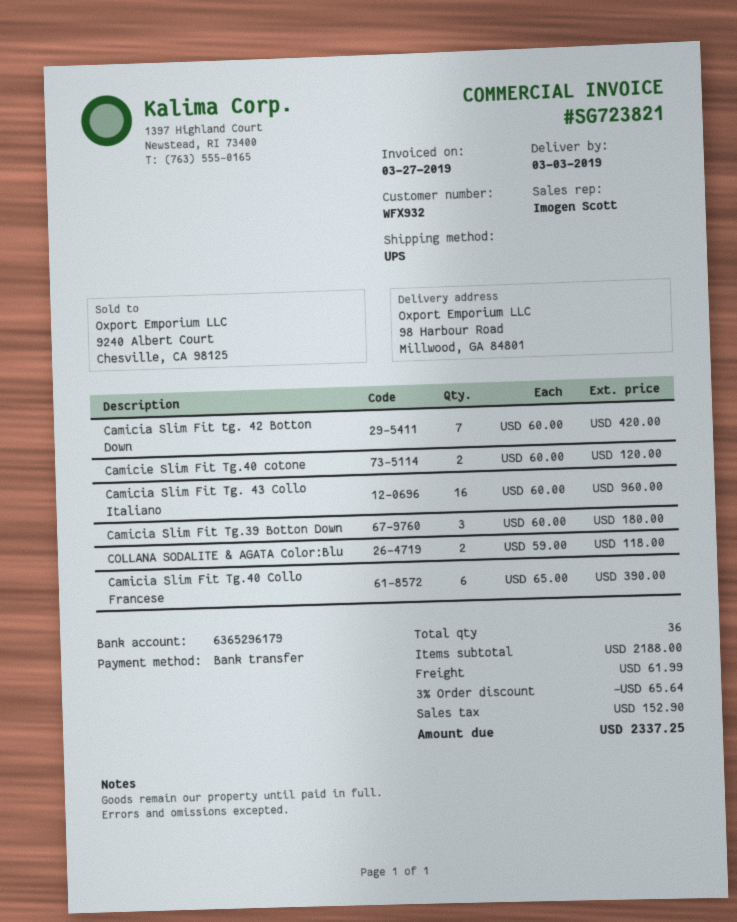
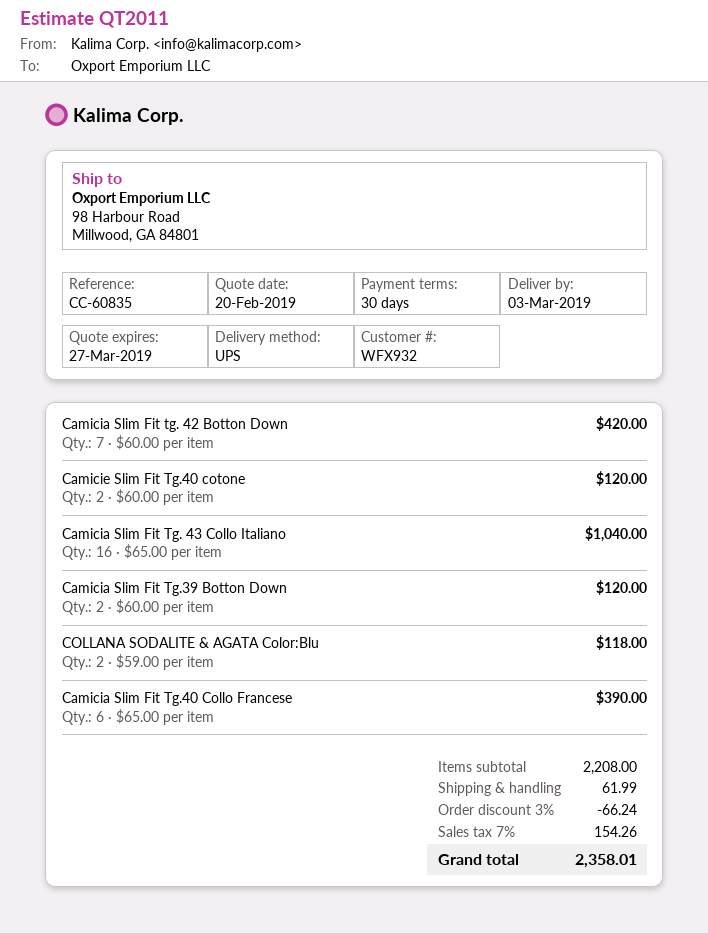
Camicia Slim Fit Tg. 43 Collo Italiano: 16 x 60.00 = 960.00 -> 16 x 65.00 = 1040.00
Camicia Slim Fit Tg.39 Botton Down: 3 x 60.00 = 180.00 -> 2 x 60.00 = 120.00
subtotal: 2188.00 -> 2208.00
discount: 3% = 65.64 -> 3% = 66.24
tax: 152.90 -> 154.26
total: 2337.25 -> 2358.01

